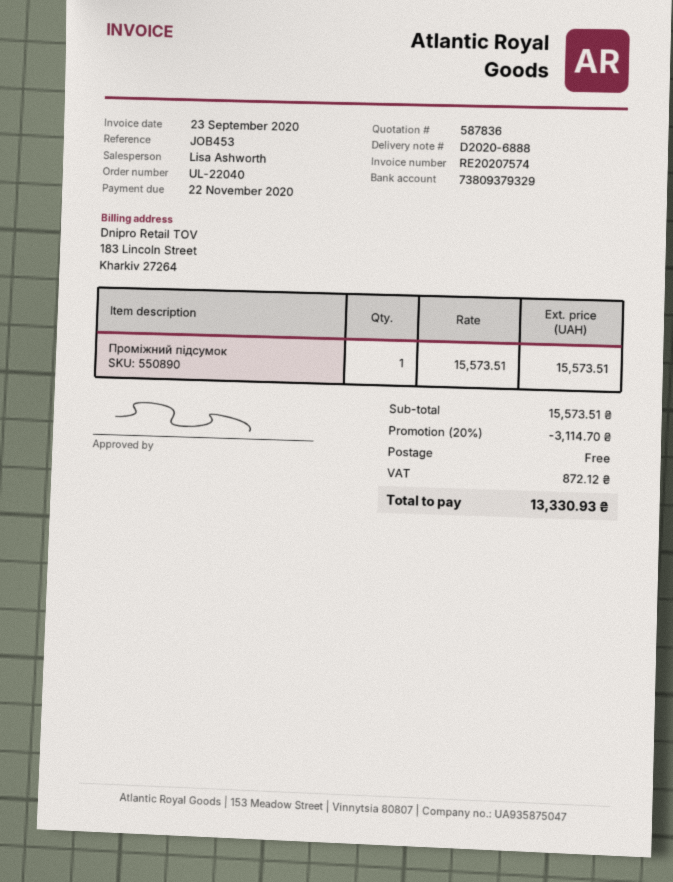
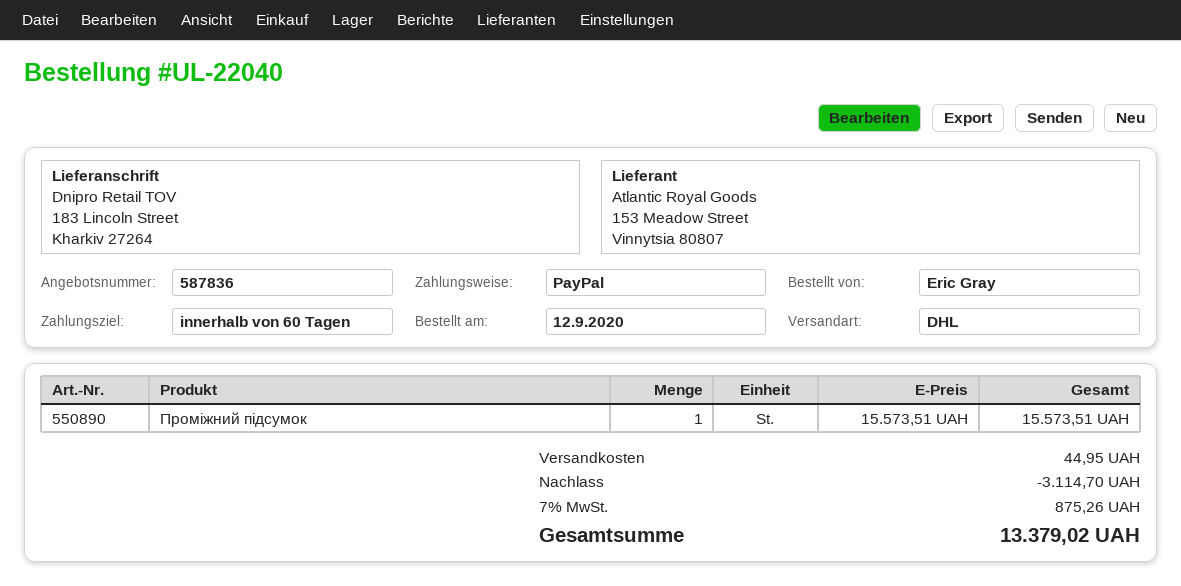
shipping: 0.00 -> 44.95
tax: 872.12 -> 875.26
total: 13330.93 -> 13379.02

